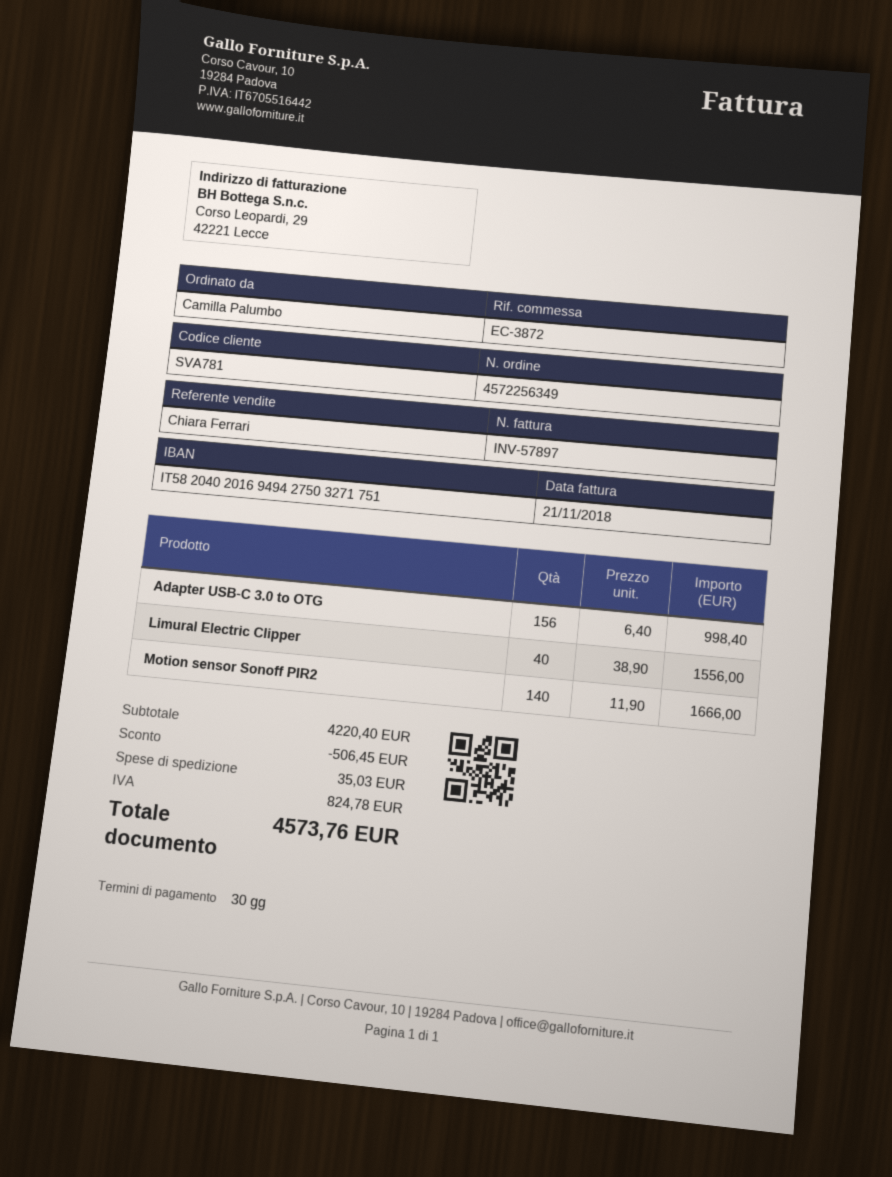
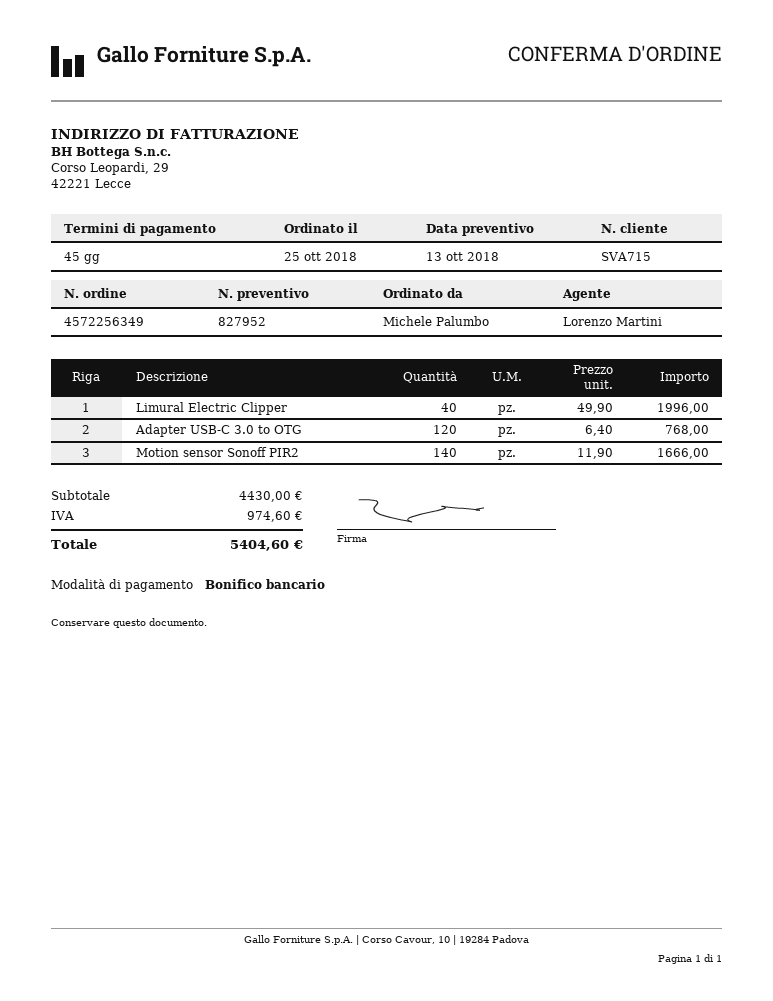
payment terms: 30 days -> 45 days
customer number: SVA781 -> SVA715
ordered by: Camilla Palumbo -> Michele Palumbo
sales rep: Chiara Ferrari -> Lorenzo Martini
Adapter USB-C 3.0 to OTG: 156 x 6.40 = 998.40 -> 120 x 6.40 = 768.00
Limural Electric Clipper: 40 x 38.90 = 1556.00 -> 40 x 49.90 = 1996.00
subtotal: 4220.40 -> 4430.00
discount: 506.45 -> none
shipping: 35.03 -> none
tax: 824.78 -> 974.60
total: 4573.76 -> 5404.60

